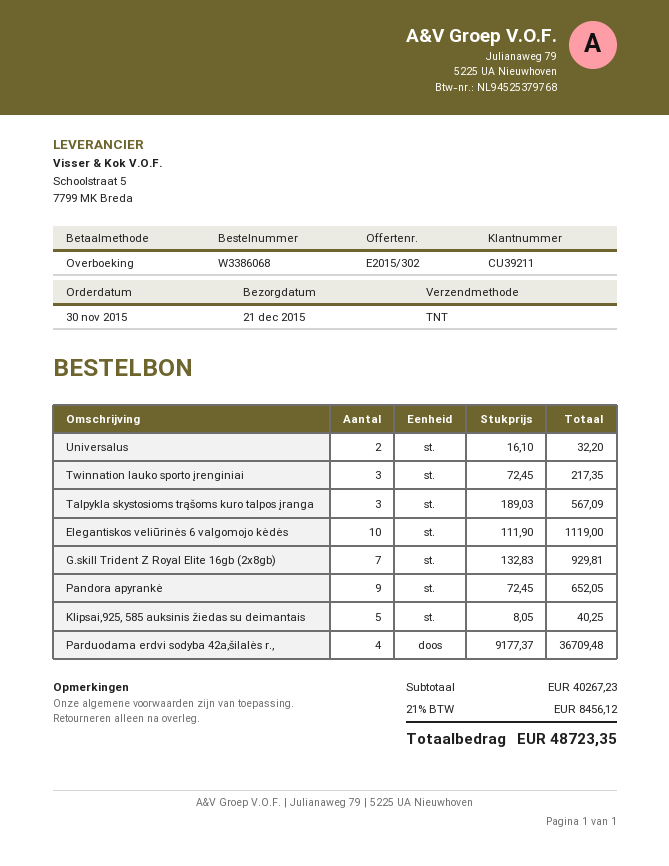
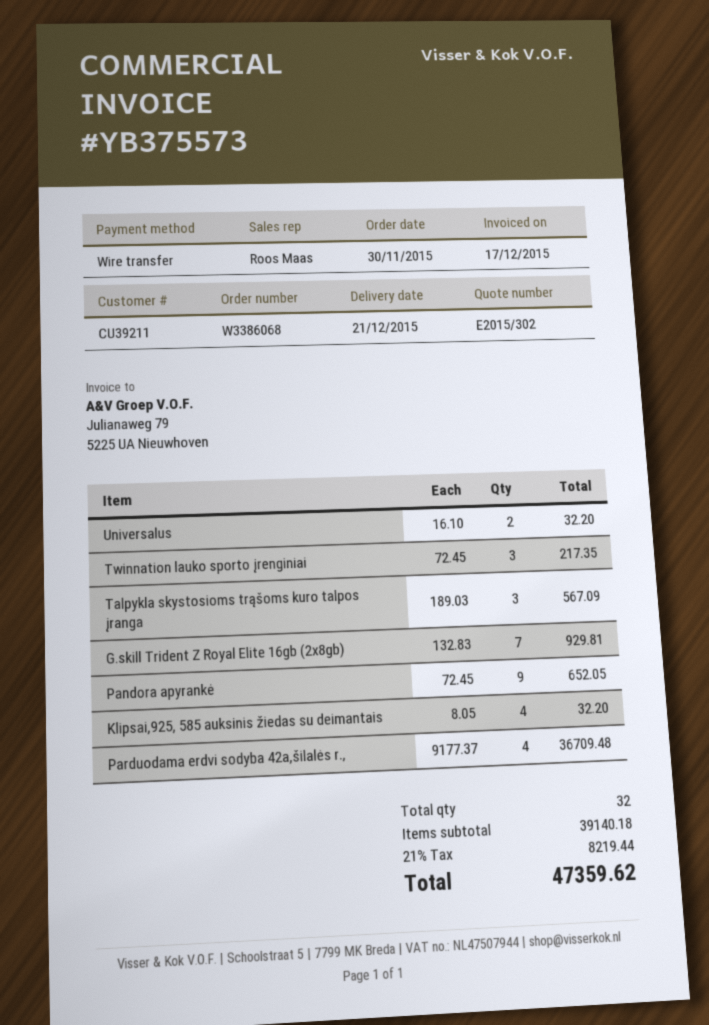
Elegantiskos veliūrinės 6 valgomojo kėdės: 10 x 111.90 = 1119.00 -> none
Klipsai,925, 585 auksinis žiedas su deimantais: 5 x 8.05 = 40.25 -> 4 x 8.05 = 32.20
subtotal: 40267.23 -> 39140.18
tax: 21% = 8456.12 -> 21% = 8219.44
total: 48723.35 -> 47359.62

